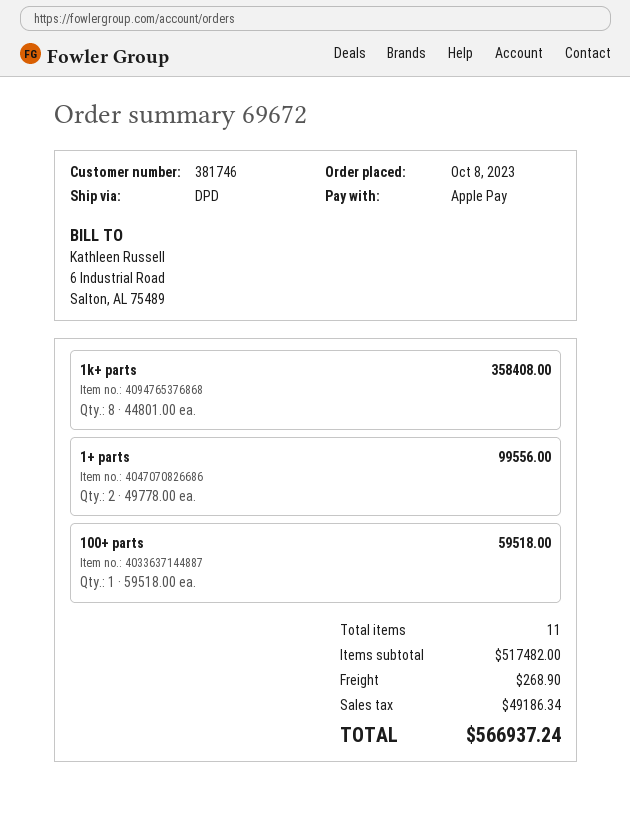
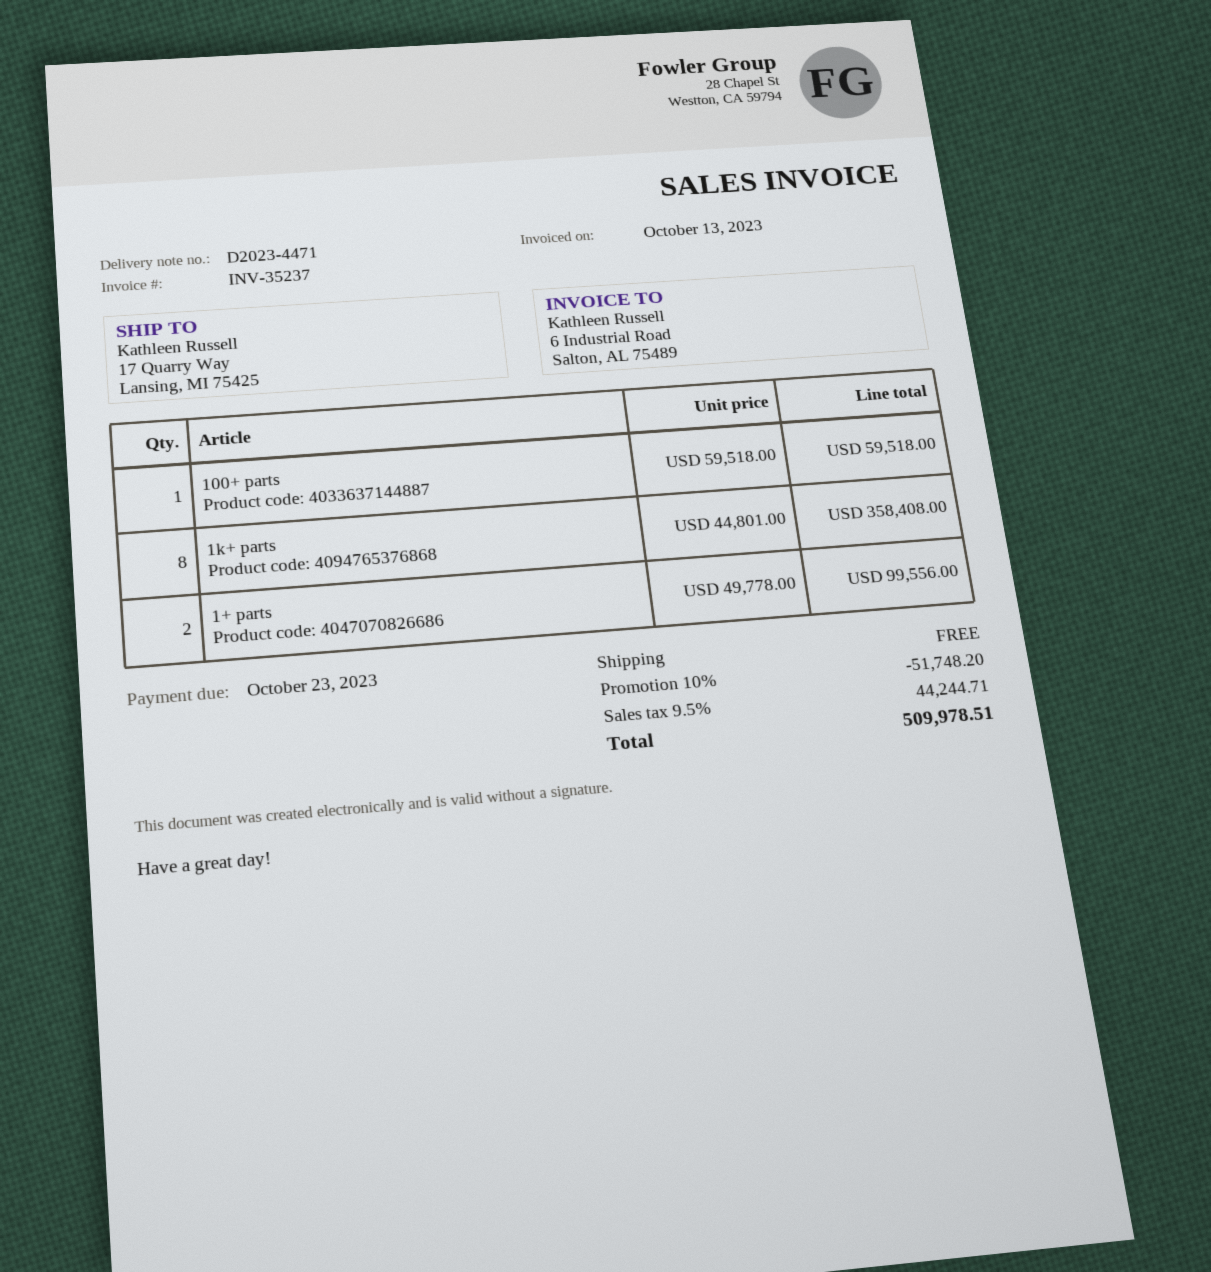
discount: none -> 10% = 51748.20
shipping: 268.90 -> 0.00
tax: 49186.34 -> 44244.71
total: 566937.24 -> 509978.51

